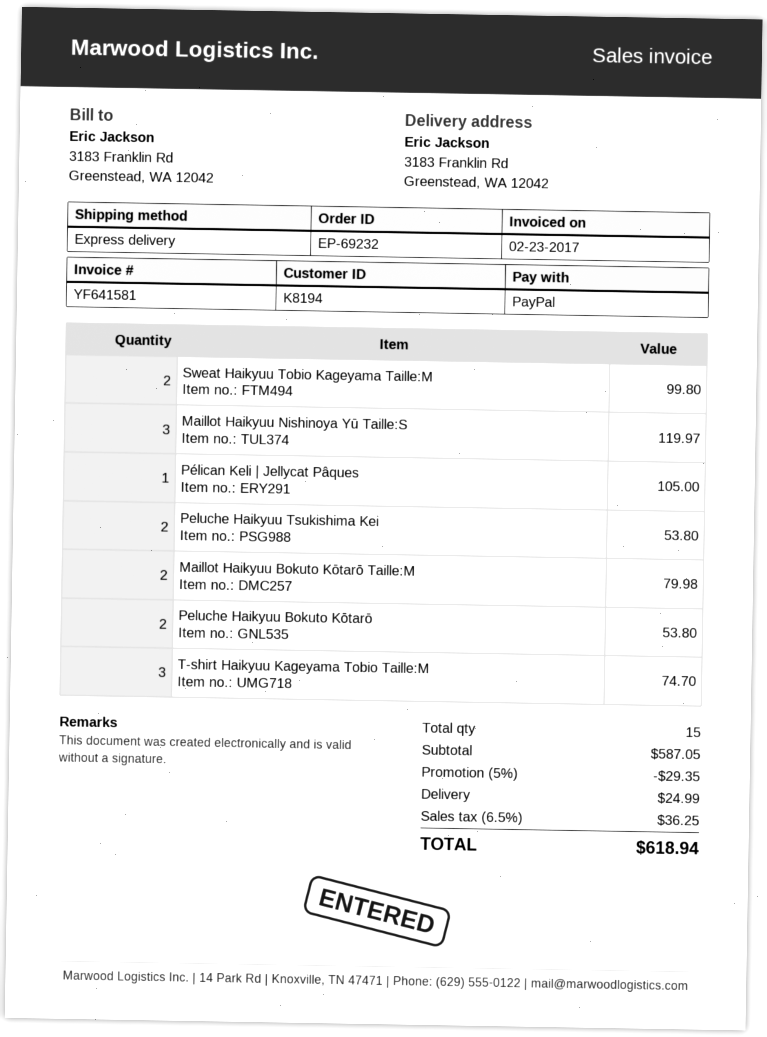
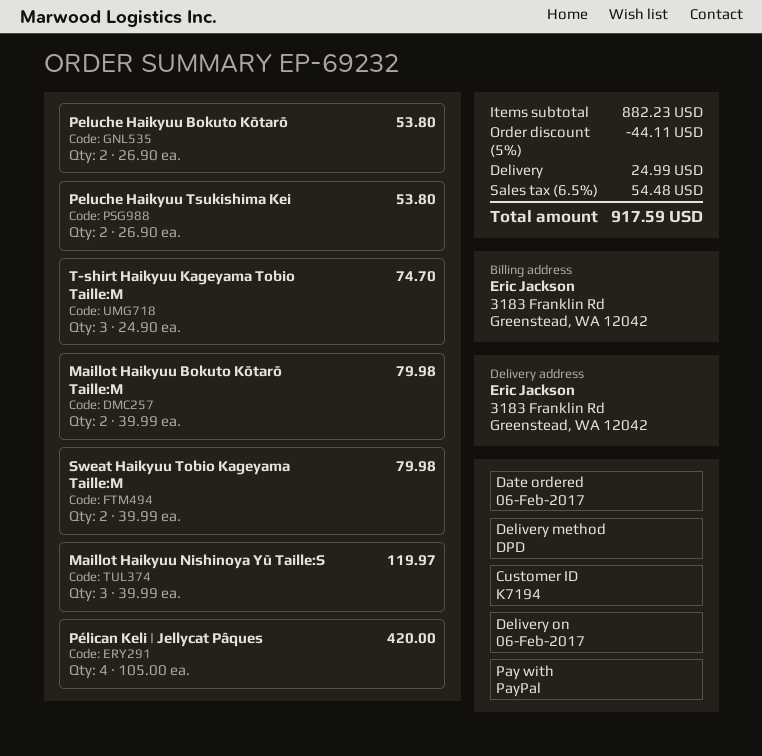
customer number: K8194 -> K7194
shipping method: express -> DPD
Sweat Haikyuu Tobio Kageyama Taille:M: 2 for 99.80 -> 2 for 79.98
Pélican Keli | Jellycat Pâques: 1 for 105.00 -> 4 for 420.00
subtotal: 587.05 -> 882.23
discount: 5% = 29.35 -> 5% = 44.11
tax: 6.5% = 36.25 -> 6.5% = 54.48
total: 618.94 -> 917.59

